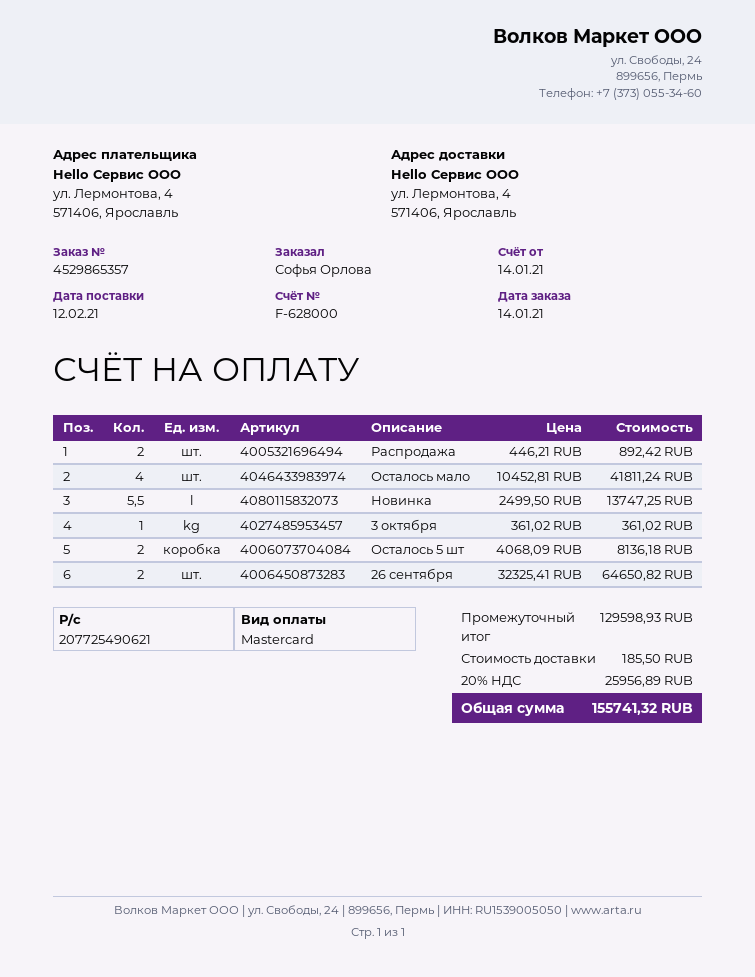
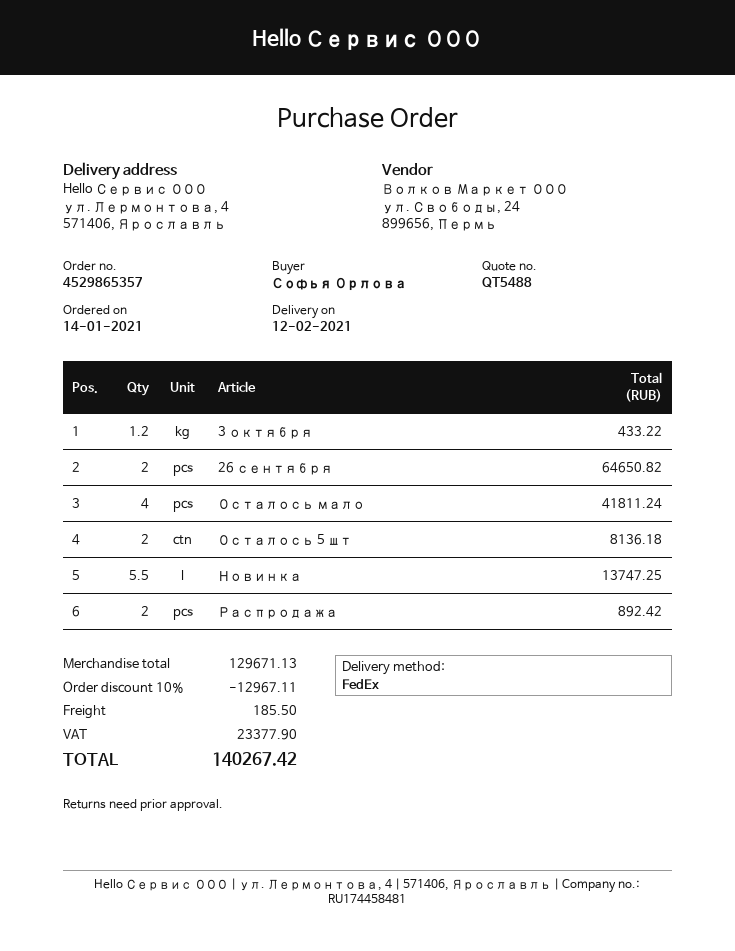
3 октября: 1 for 361.02 -> 1.2 for 433.22
subtotal: 129598.93 -> 129671.13
discount: none -> 10% = 12967.11
tax: 25956.89 -> 23377.90
total: 155741.32 -> 140267.42

